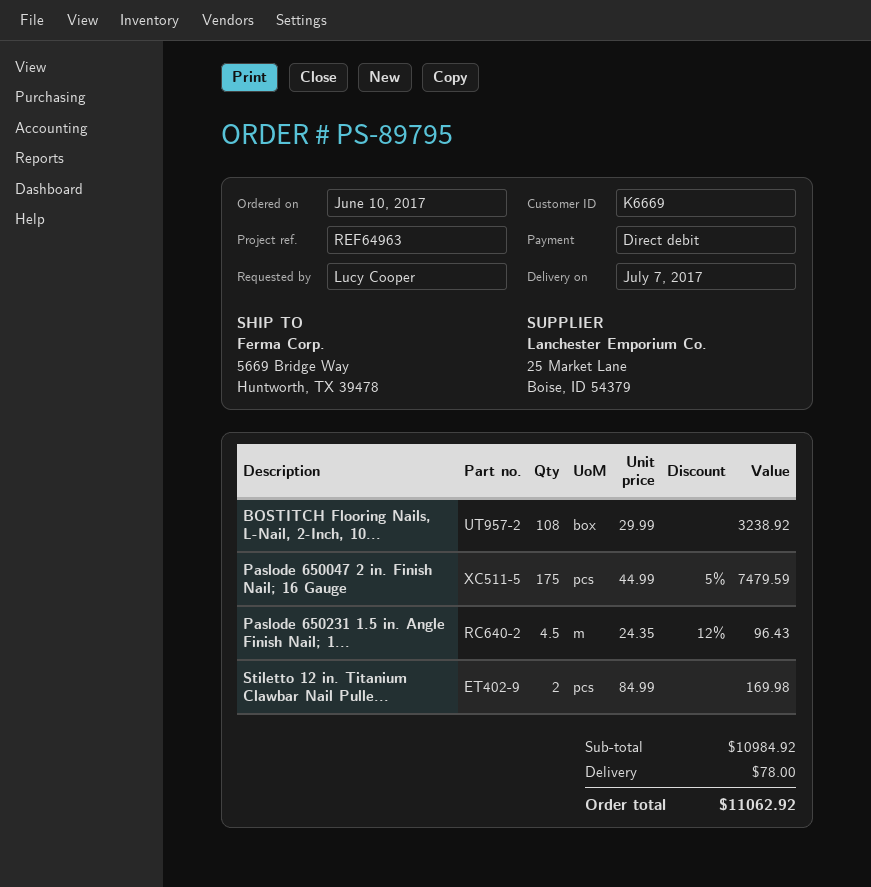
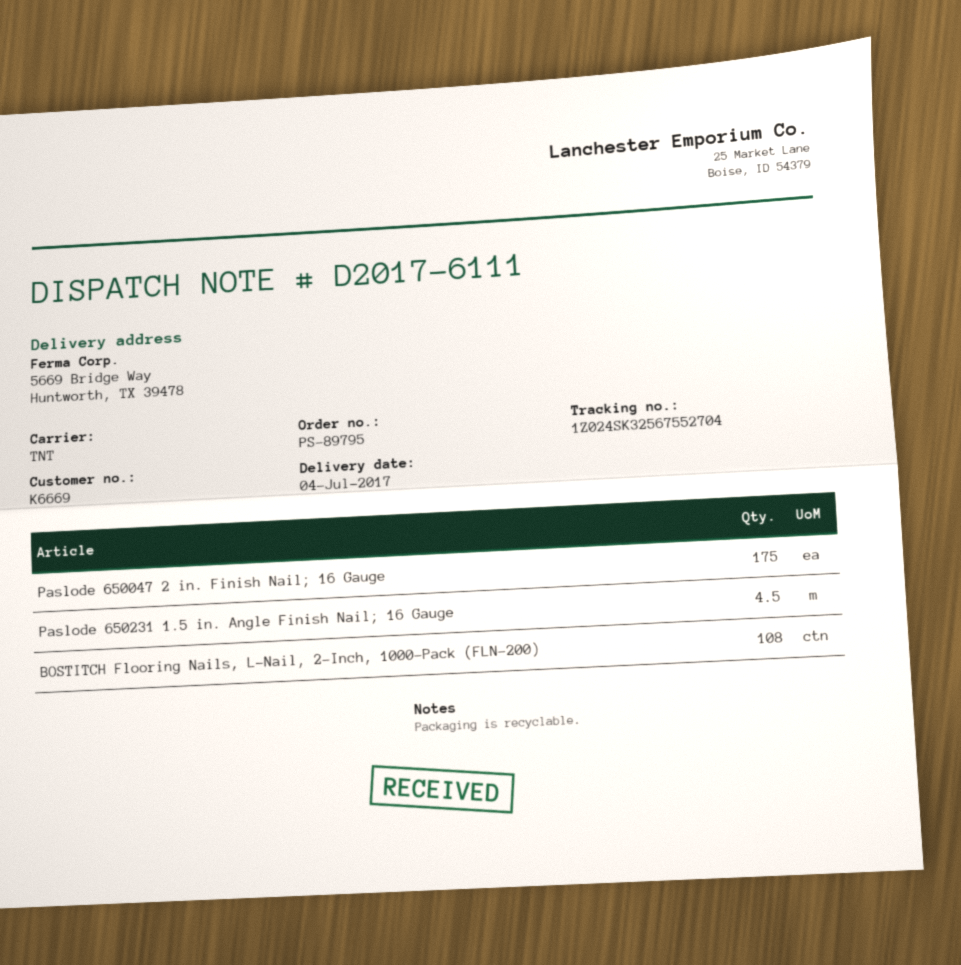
delivery date: 2017-07-07 -> 2017-07-04
Stiletto 12 in. Titanium Clawbar Nail Pulle...: 2 -> none

